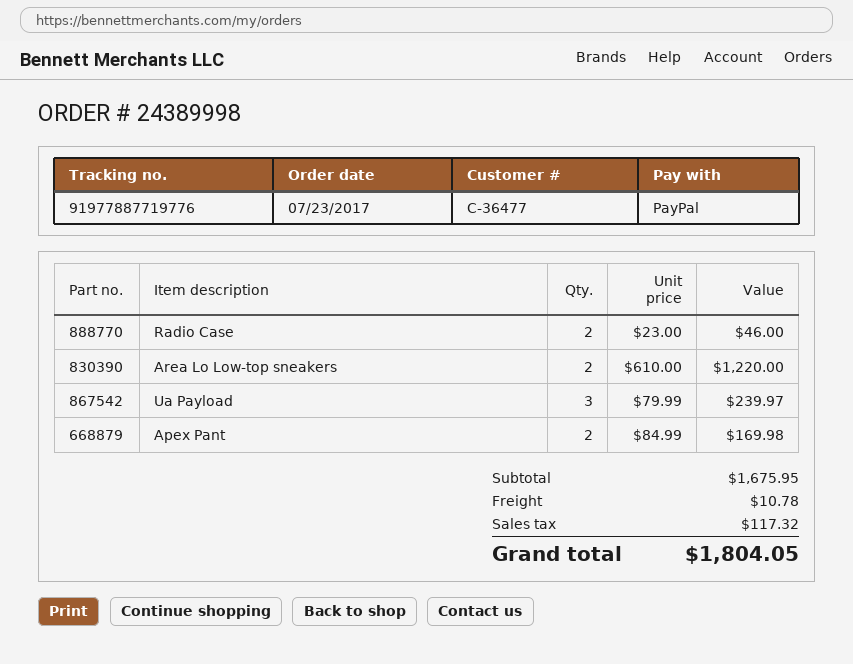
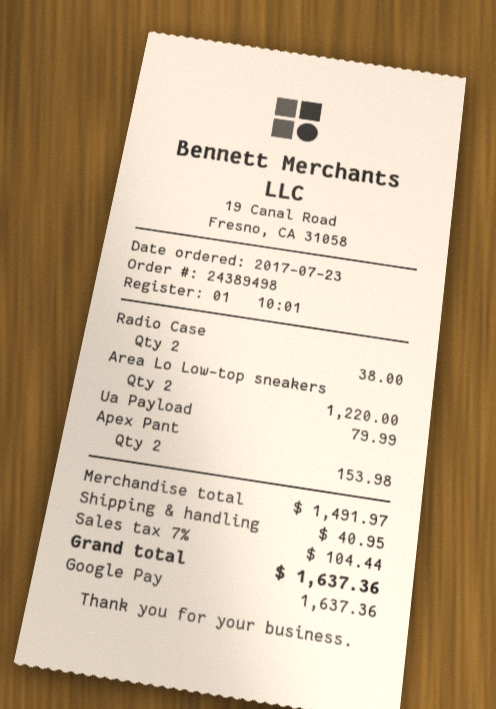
order number: 24389998 -> 24389498
payment method: PayPal -> Google Pay
Radio Case: 2 for 46.00 -> 2 for 38.00
Ua Payload: 3 for 239.97 -> 1 for 79.99
Apex Pant: 2 for 169.98 -> 2 for 153.98
subtotal: 1675.95 -> 1491.97
shipping: 10.78 -> 40.95
tax: 117.32 -> 104.44
total: 1804.05 -> 1637.36

